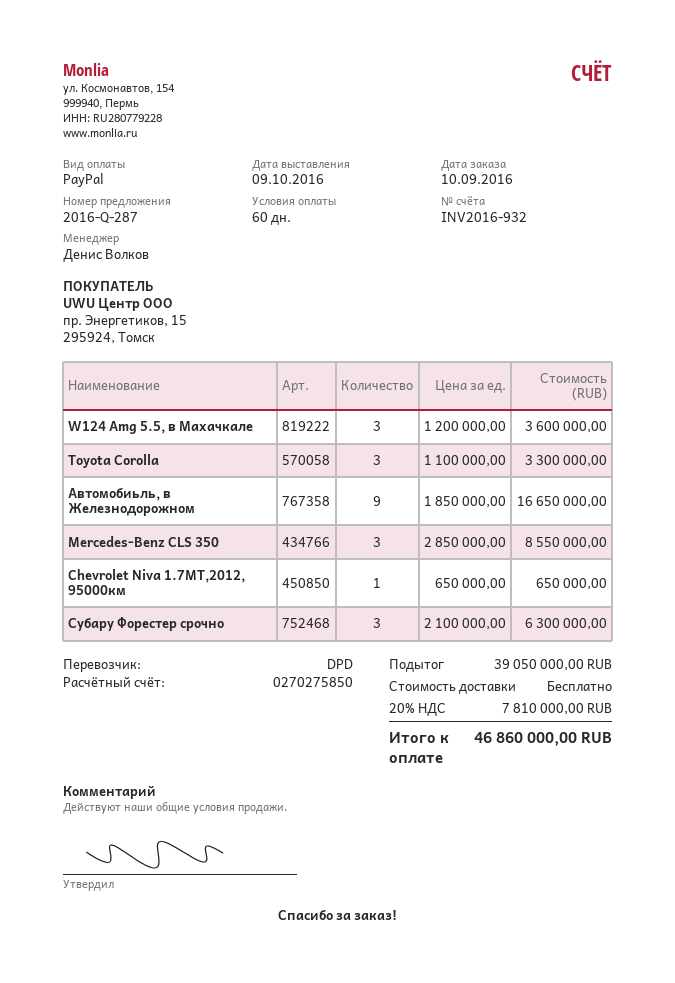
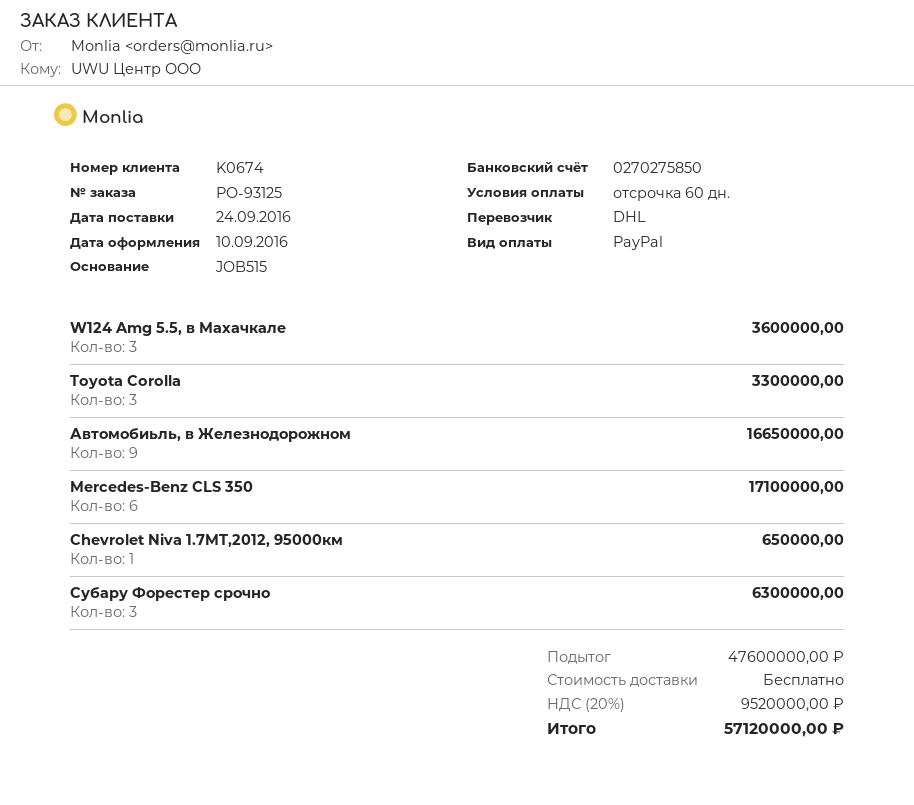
shipping method: DPD -> DHL
Mercedes-Benz CLS 350: 3 for 8550000.00 -> 6 for 17100000.00
subtotal: 39050000.00 -> 47600000.00
tax: 20% = 7810000.00 -> 20% = 9520000.00
total: 46860000.00 -> 57120000.00

